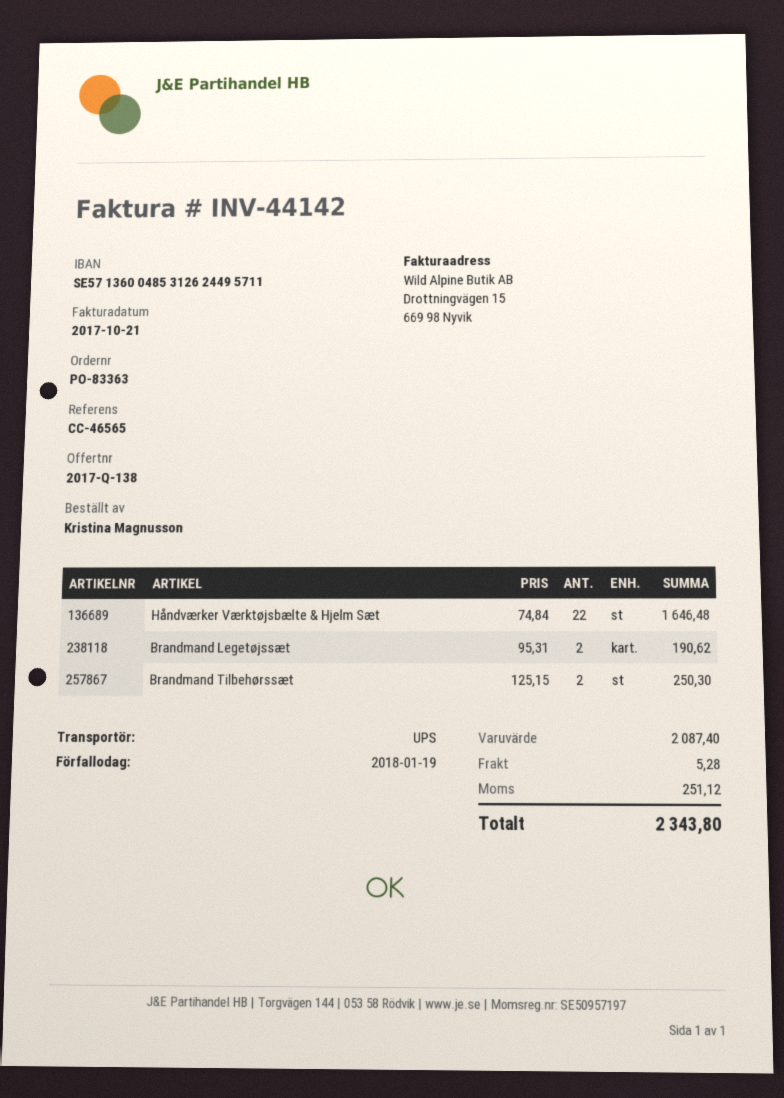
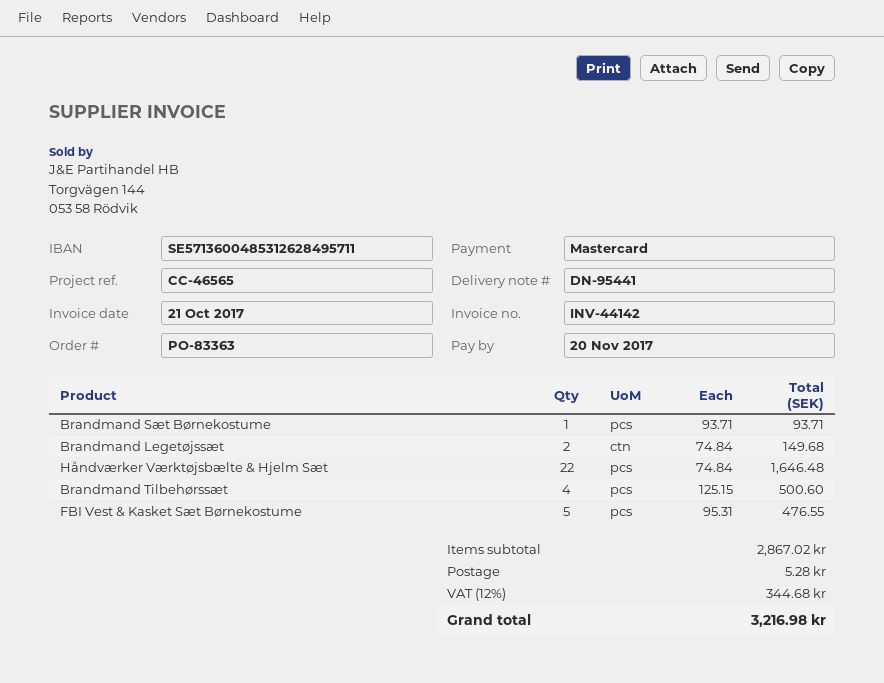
due date: 2018-01-19 -> 2017-11-20
bank account: SE5713600485312624495711 -> SE5713600485312628495711
Brandmand Legetøjssæt: 2 x 95.31 = 190.62 -> 2 x 74.84 = 149.68
Brandmand Tilbehørssæt: 2 x 125.15 = 250.30 -> 4 x 125.15 = 500.60
Brandmand Sæt Børnekostume: none -> 1 x 93.71 = 93.71
FBI Vest & Kasket Sæt Børnekostume: none -> 5 x 95.31 = 476.55
subtotal: 2087.40 -> 2867.02
tax: 251.12 -> 344.68
total: 2343.80 -> 3216.98

